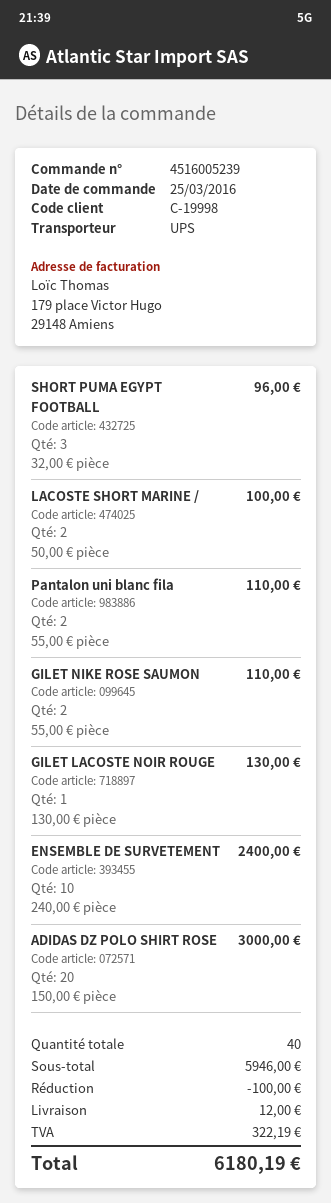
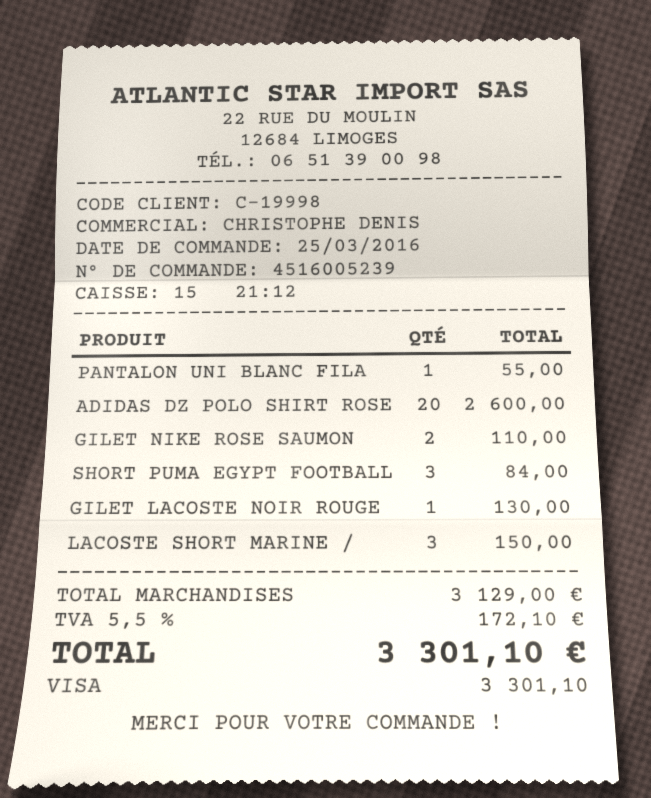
SHORT PUMA EGYPT FOOTBALL: 3 for 96.00 -> 3 for 84.00
LACOSTE SHORT MARINE /: 2 for 100.00 -> 3 for 150.00
Pantalon uni blanc fila: 2 for 110.00 -> 1 for 55.00
ENSEMBLE DE SURVETEMENT: 10 for 2400.00 -> none
ADIDAS DZ POLO SHIRT ROSE: 20 for 3000.00 -> 20 for 2600.00
subtotal: 5946.00 -> 3129.00
discount: 100.00 -> none
shipping: 12.00 -> none
tax: 322.19 -> 172.10
total: 6180.19 -> 3301.10

